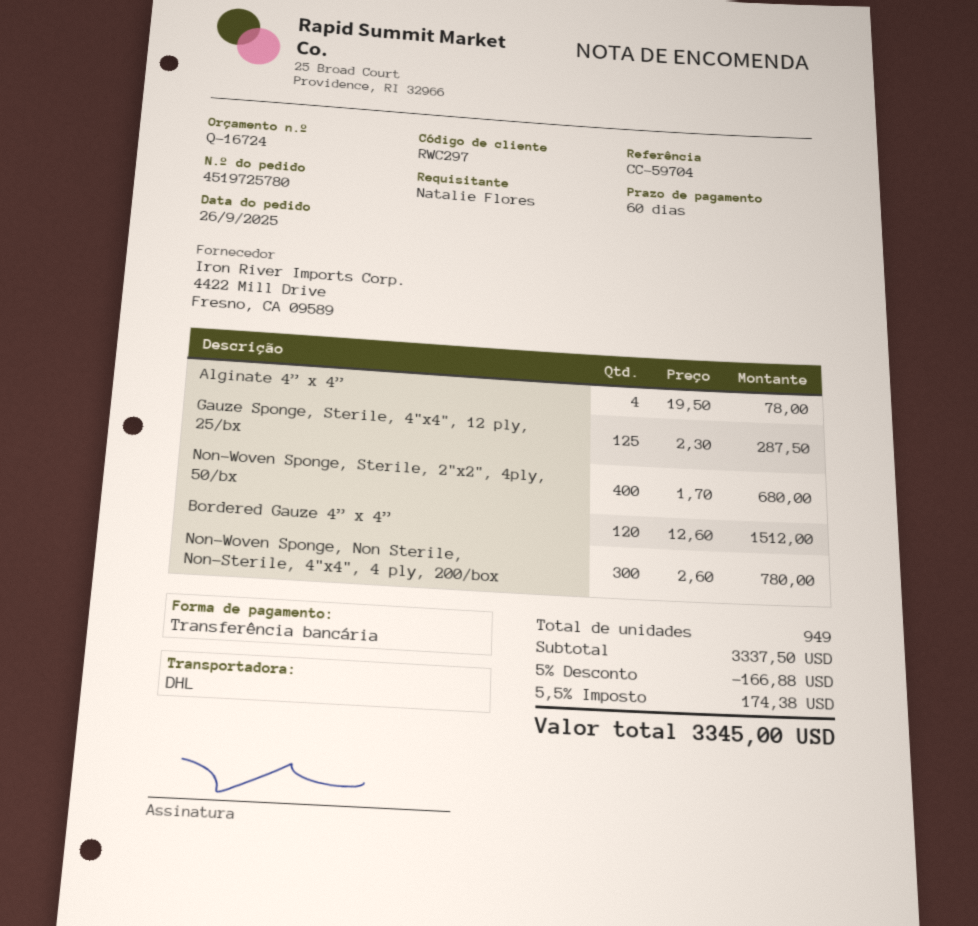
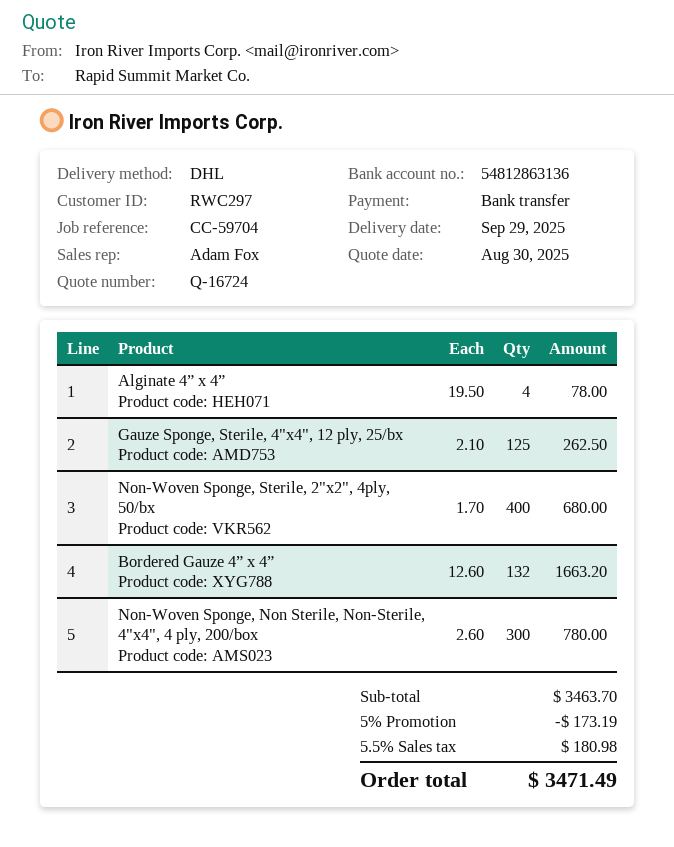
Gauze Sponge, Sterile, 4"x4", 12 ply, 25/bx: 125 x 2.30 = 287.50 -> 125 x 2.10 = 262.50
Bordered Gauze 4” x 4”: 120 x 12.60 = 1512.00 -> 132 x 12.60 = 1663.20
subtotal: 3337.50 -> 3463.70
discount: 5% = 166.88 -> 5% = 173.19
tax: 5.5% = 174.38 -> 5.5% = 180.98
total: 3345.00 -> 3471.49

